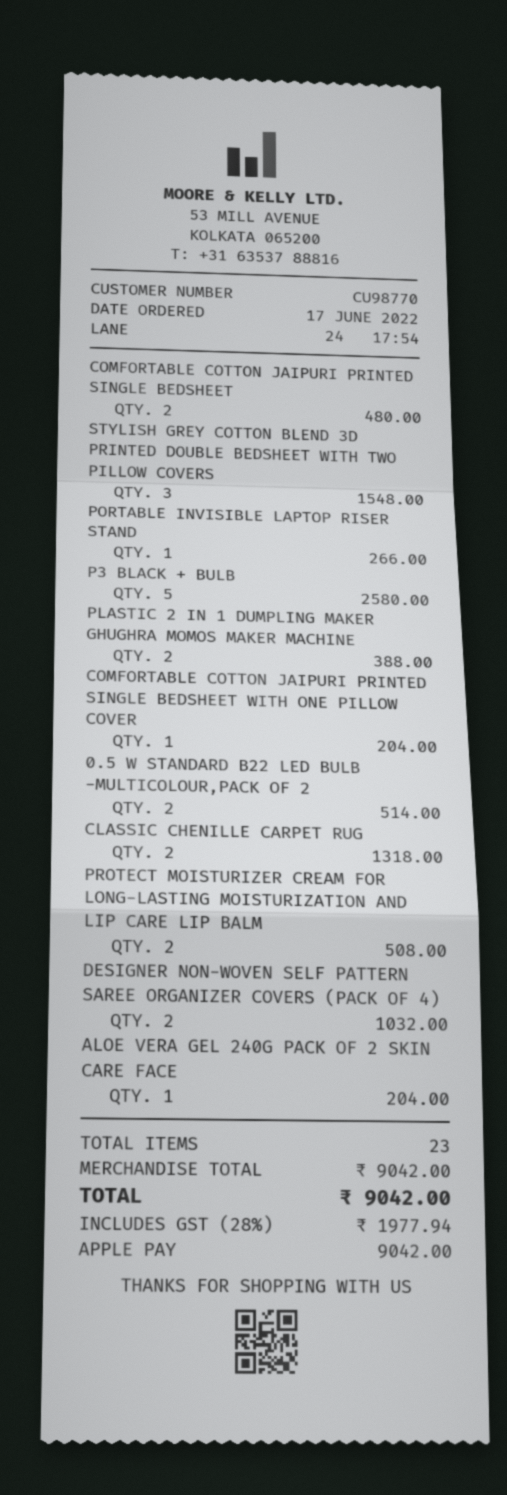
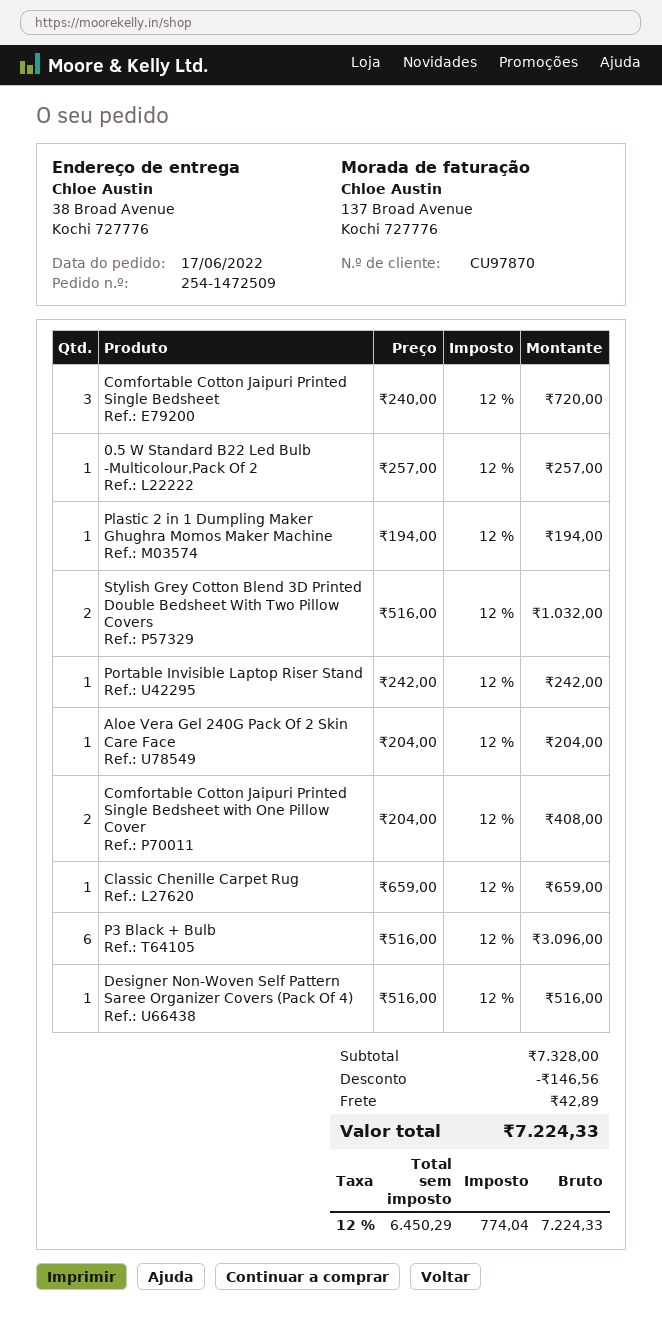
customer number: CU98770 -> CU97870
COMFORTABLE COTTON JAIPURI PRINTED SINGLE BEDSHEET: 2 for 480.00 -> 3 for 720.00
STYLISH GREY COTTON BLEND 3D PRINTED DOUBLE BEDSHEET WITH TWO PILLOW COVERS: 3 for 1548.00 -> 2 for 1032.00
PORTABLE INVISIBLE LAPTOP RISER STAND: 1 for 266.00 -> 1 for 242.00
P3 BLACK + BULB: 5 for 2580.00 -> 6 for 3096.00
PLASTIC 2 IN 1 DUMPLING MAKER GHUGHRA MOMOS MAKER MACHINE: 2 for 388.00 -> 1 for 194.00
COMFORTABLE COTTON JAIPURI PRINTED SINGLE BEDSHEET WITH ONE PILLOW COVER: 1 for 204.00 -> 2 for 408.00
0.5 W STANDARD B22 LED BULB -MULTICOLOUR,PACK OF 2: 2 for 514.00 -> 1 for 257.00
CLASSIC CHENILLE CARPET RUG: 2 for 1318.00 -> 1 for 659.00
PROTECT MOISTURIZER CREAM FOR LONG-LASTING MOISTURIZATION AND LIP CARE LIP BALM: 2 for 508.00 -> none
DESIGNER NON-WOVEN SELF PATTERN SAREE ORGANIZER COVERS (PACK OF 4): 2 for 1032.00 -> 1 for 516.00
subtotal: 9042.00 -> 7328.00
discount: none -> 146.56
shipping: none -> 42.89
tax: 28% = 1977.94 -> 12% = 774.04
total: 9042.00 -> 7224.33

